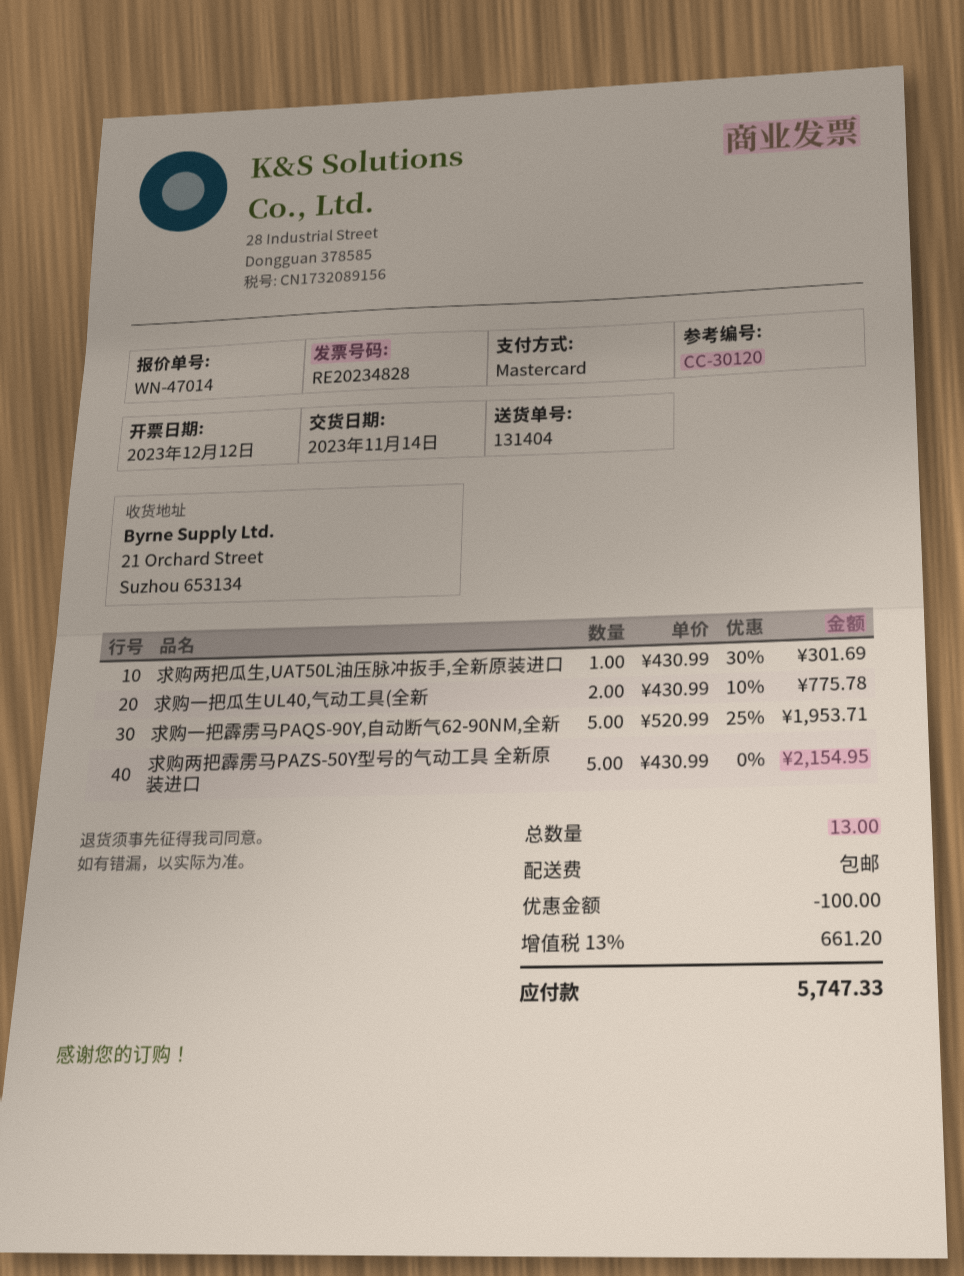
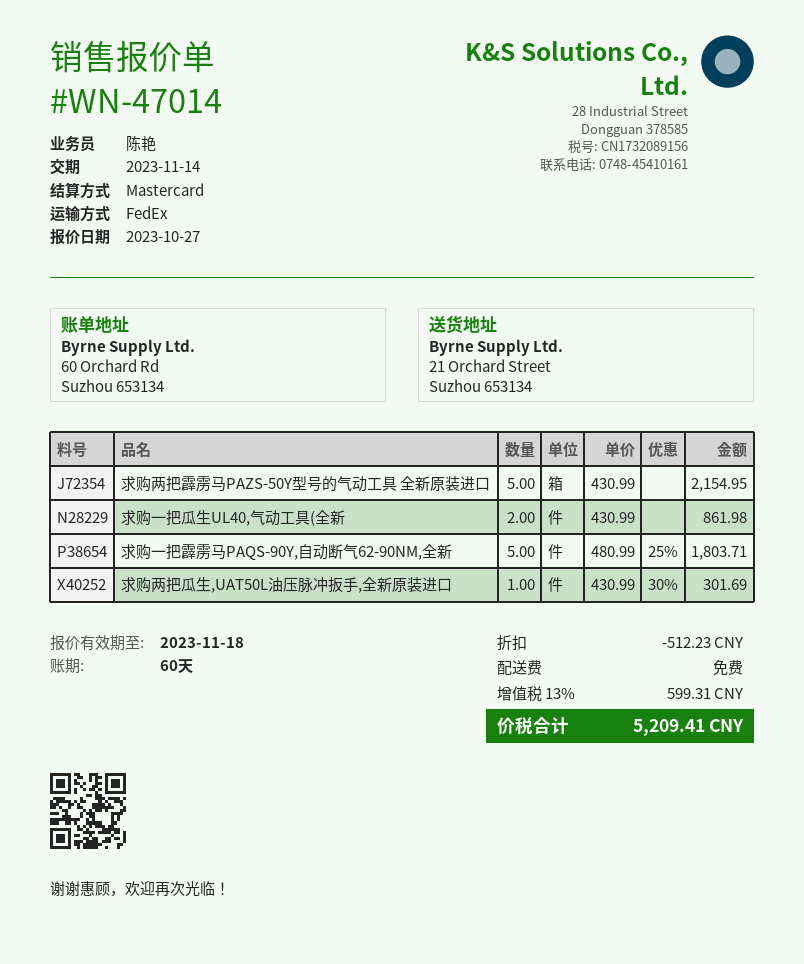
求购一把瓜生UL40,气动工具(全新: 2 x 430.99 - 10% = 775.78 -> 2 x 430.99 = 861.98
求购一把霹雳马PAQS-90Y,自动断气62-90NM,全新: 5 x 520.99 - 25% = 1953.71 -> 5 x 480.99 - 25% = 1803.71
discount: 100.00 -> 512.23
tax: 13% = 661.20 -> 13% = 599.31
total: 5747.33 -> 5209.41

